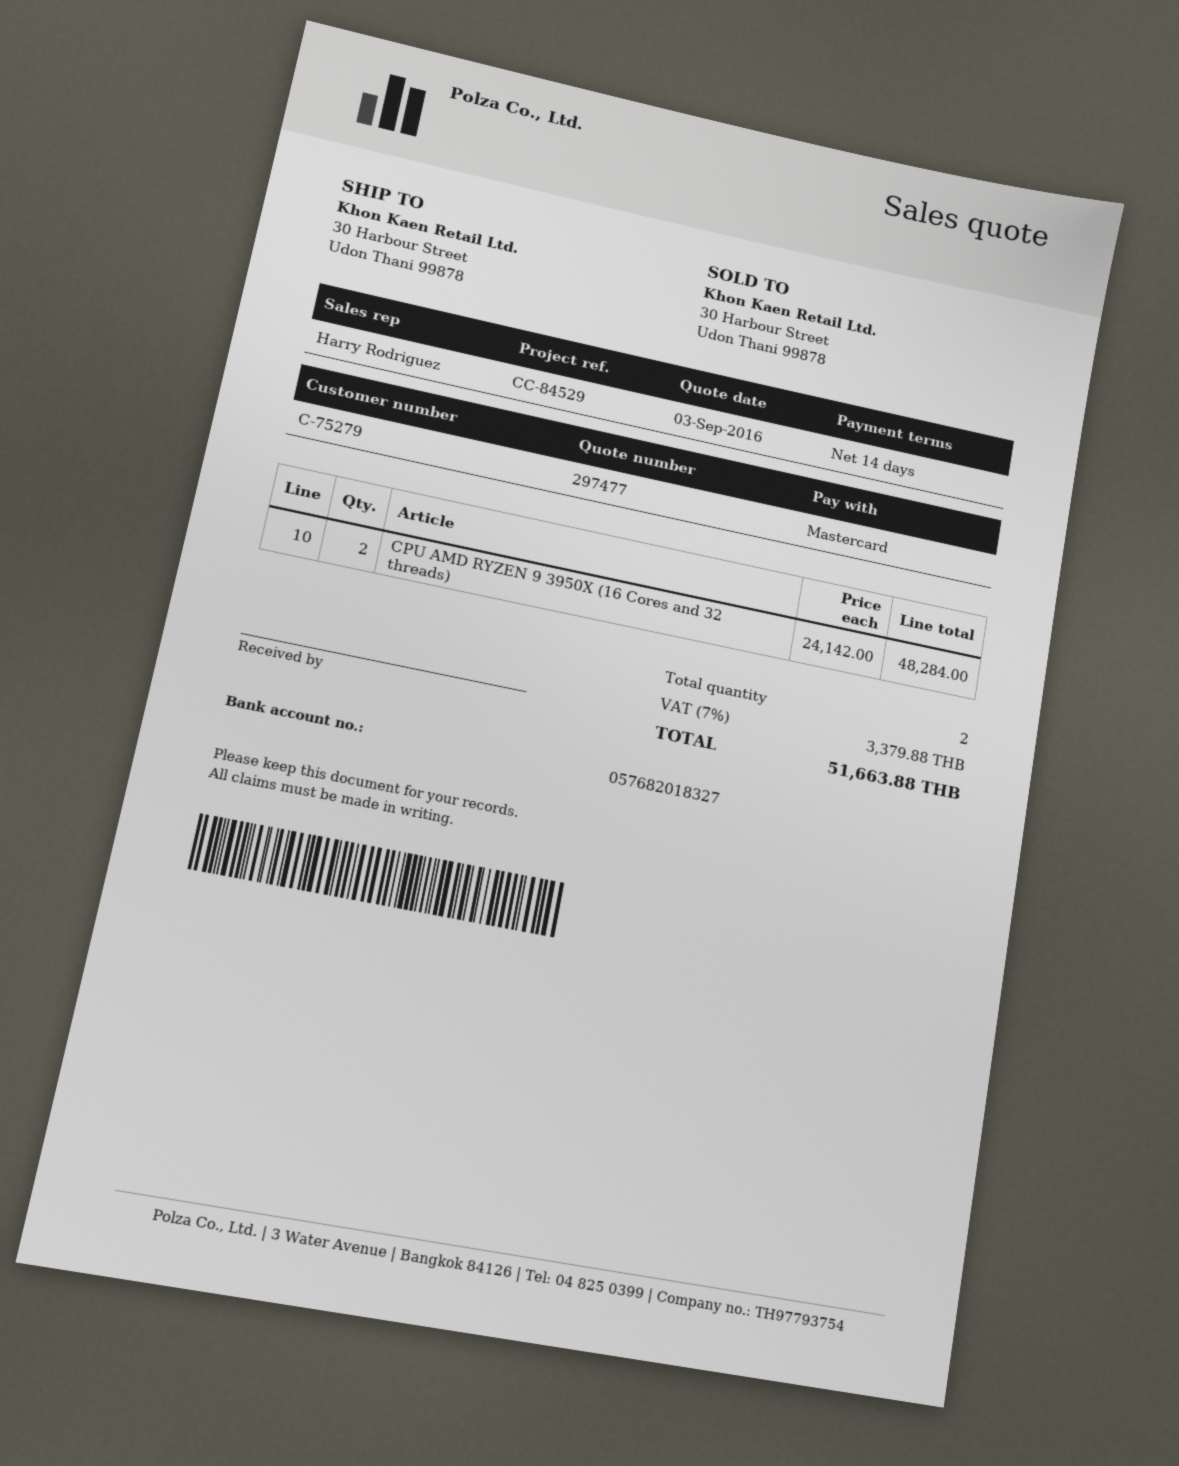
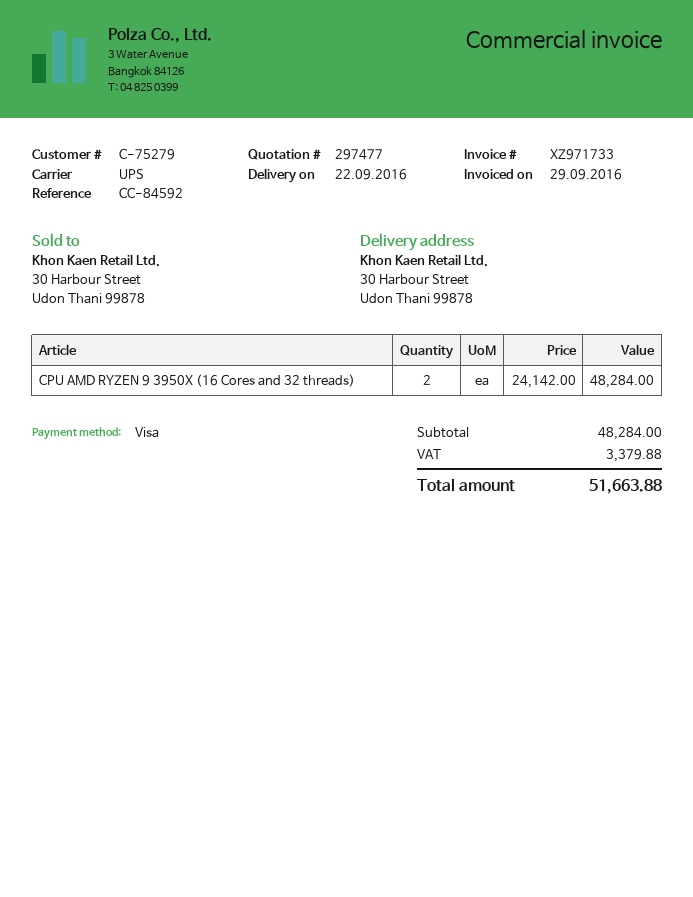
reference: CC-84529 -> CC-84592
payment method: Mastercard -> Visa

